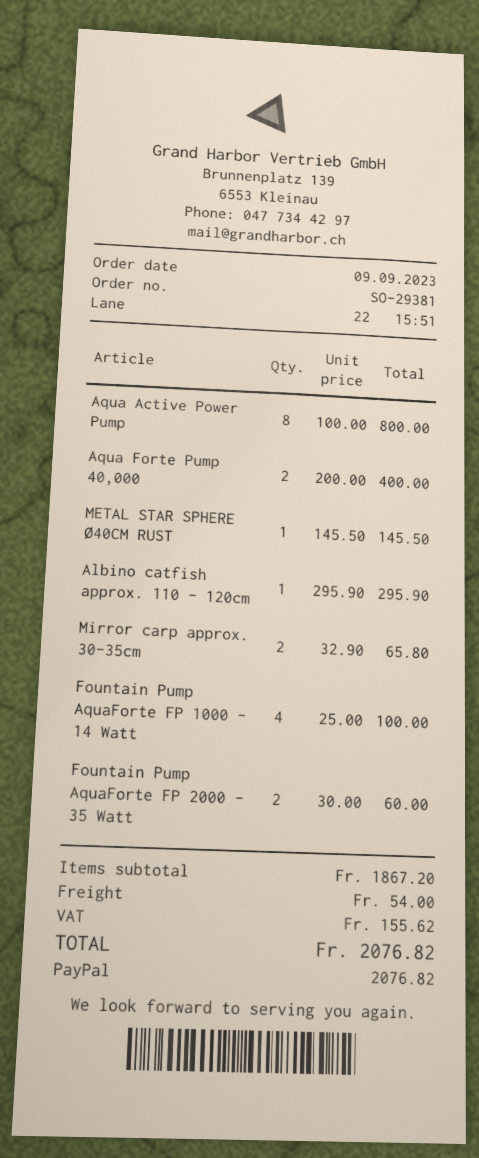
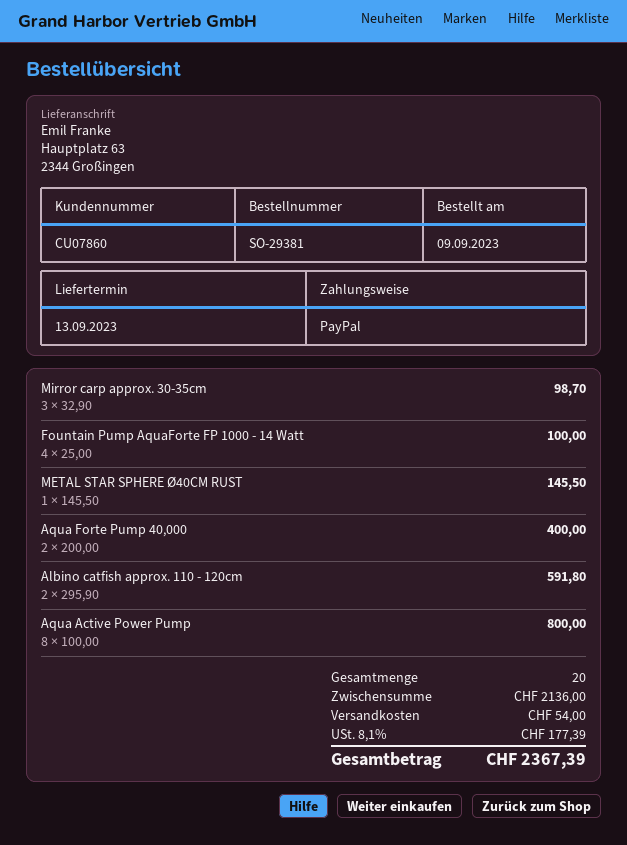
Albino catfish approx. 110 - 120cm: 1 x 295.90 = 295.90 -> 2 x 295.90 = 591.80
Mirror carp approx. 30-35cm: 2 x 32.90 = 65.80 -> 3 x 32.90 = 98.70
Fountain Pump AquaForte FP 2000 - 35 Watt: 2 x 30.00 = 60.00 -> none
subtotal: 1867.20 -> 2136.00
tax: 155.62 -> 177.39
total: 2076.82 -> 2367.39

